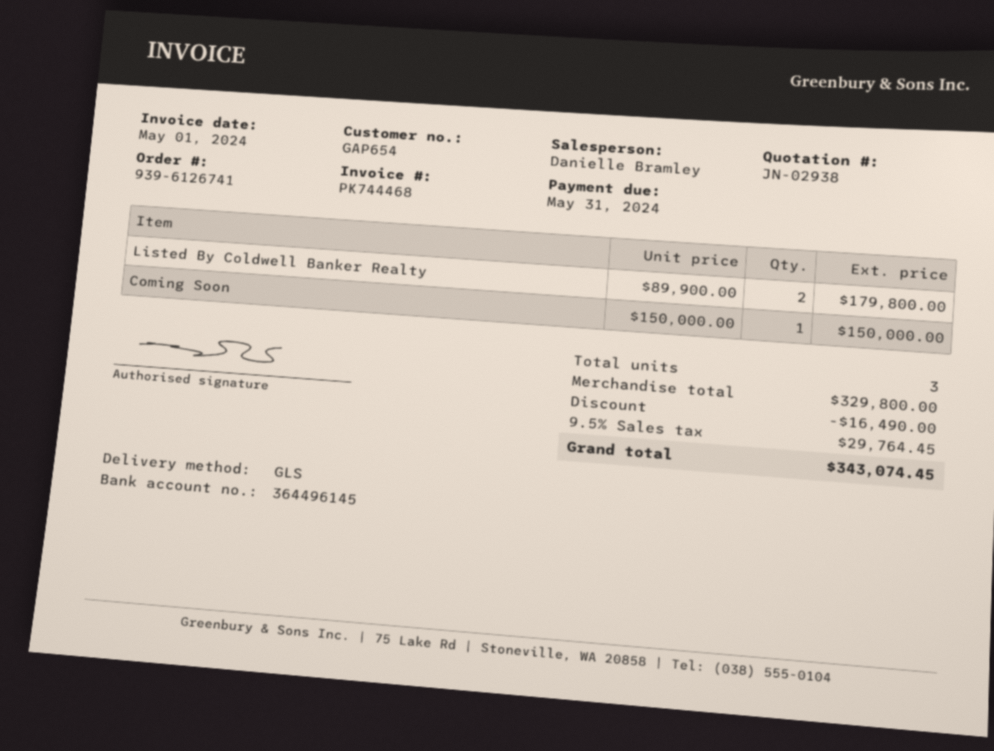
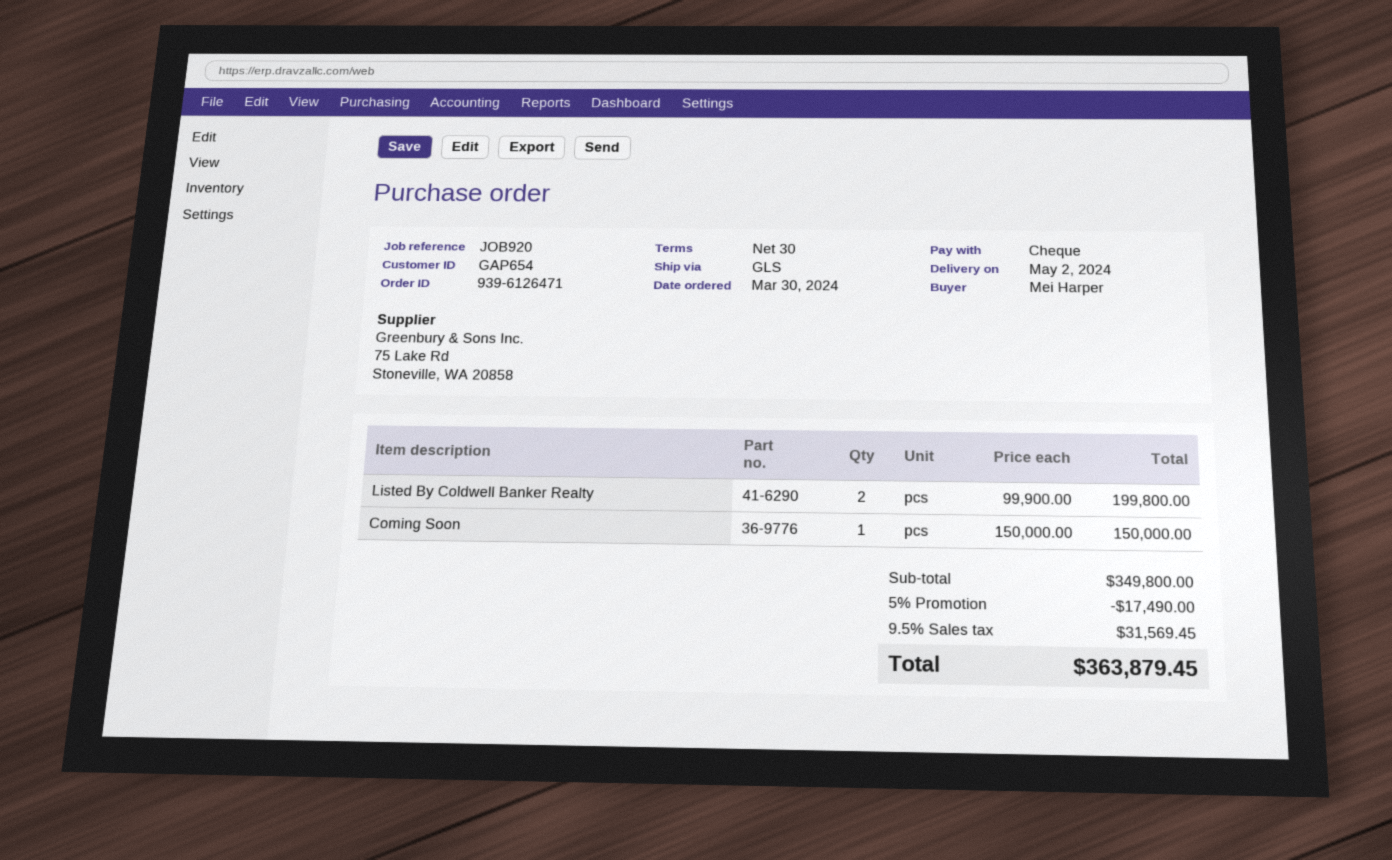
order number: 939-6126741 -> 939-6126471
Listed By Coldwell Banker Realty: 2 x 89900.00 = 179800.00 -> 2 x 99900.00 = 199800.00
subtotal: 329800.00 -> 349800.00
discount: 16490.00 -> 17490.00
tax: 9.5% = 29764.45 -> 9.5% = 31569.45
total: 343074.45 -> 363879.45

